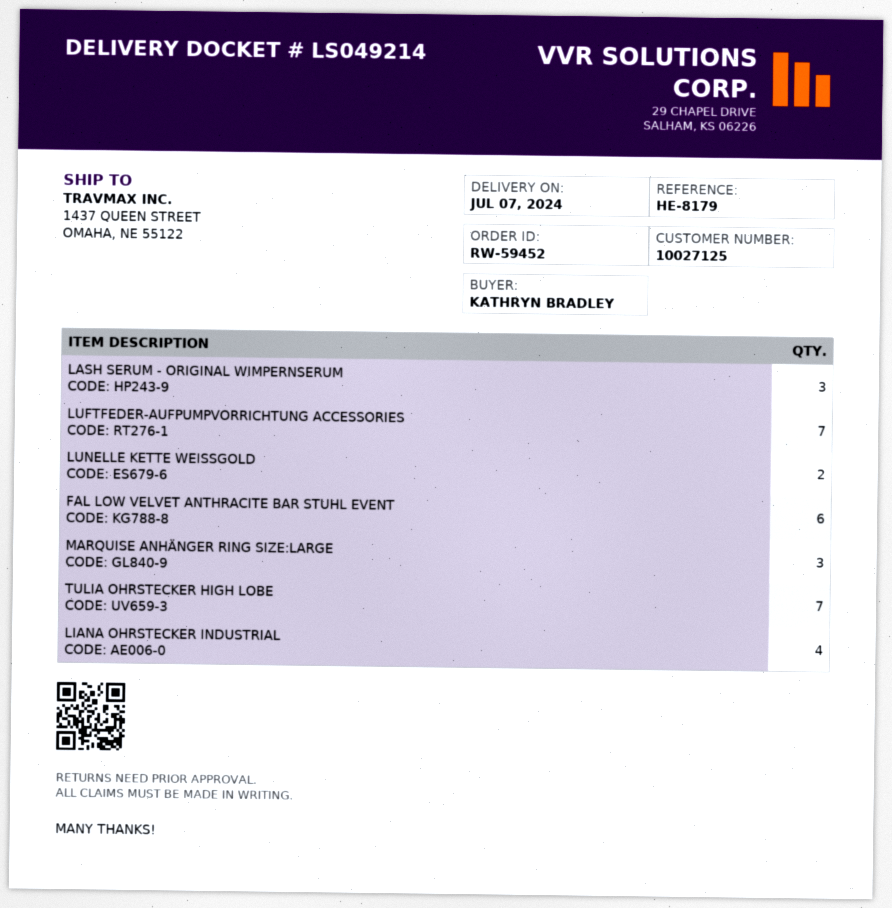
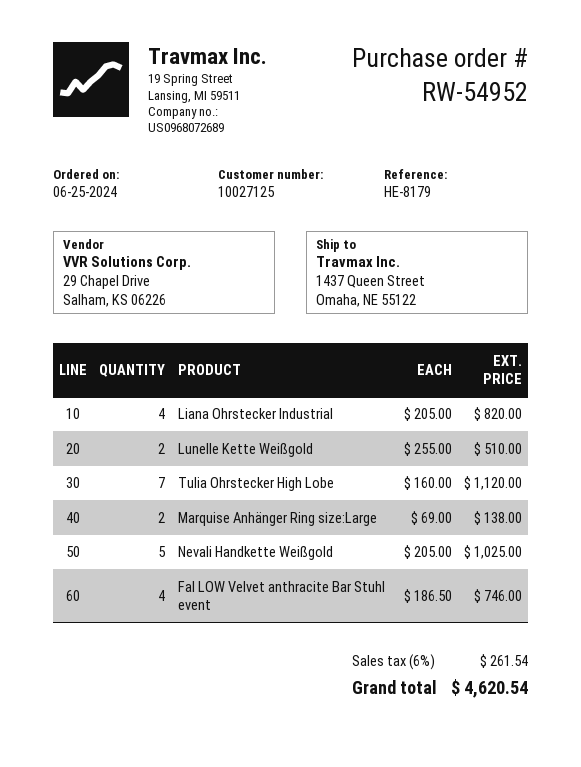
order number: RW-59452 -> RW-54952
LASH SERUM - ORIGINAL WIMPERNSERUM: 3 -> none
LUFTFEDER-AUFPUMPVORRICHTUNG ACCESSORIES: 7 -> none
FAL LOW VELVET ANTHRACITE BAR STUHL EVENT: 6 -> 4
MARQUISE ANHÄNGER RING SIZE:LARGE: 3 -> 2
Nevali Handkette Weißgold: none -> 5

